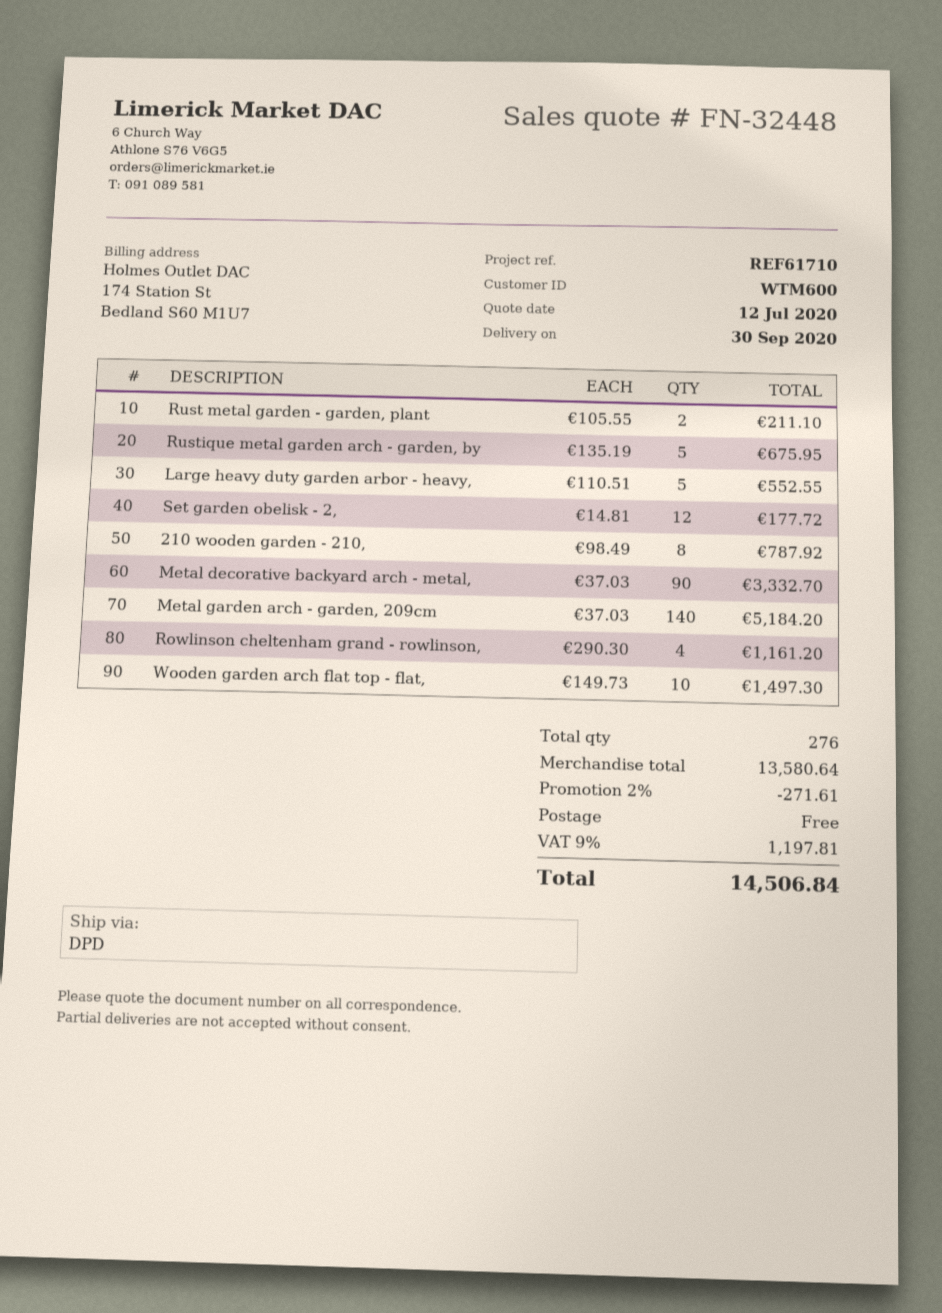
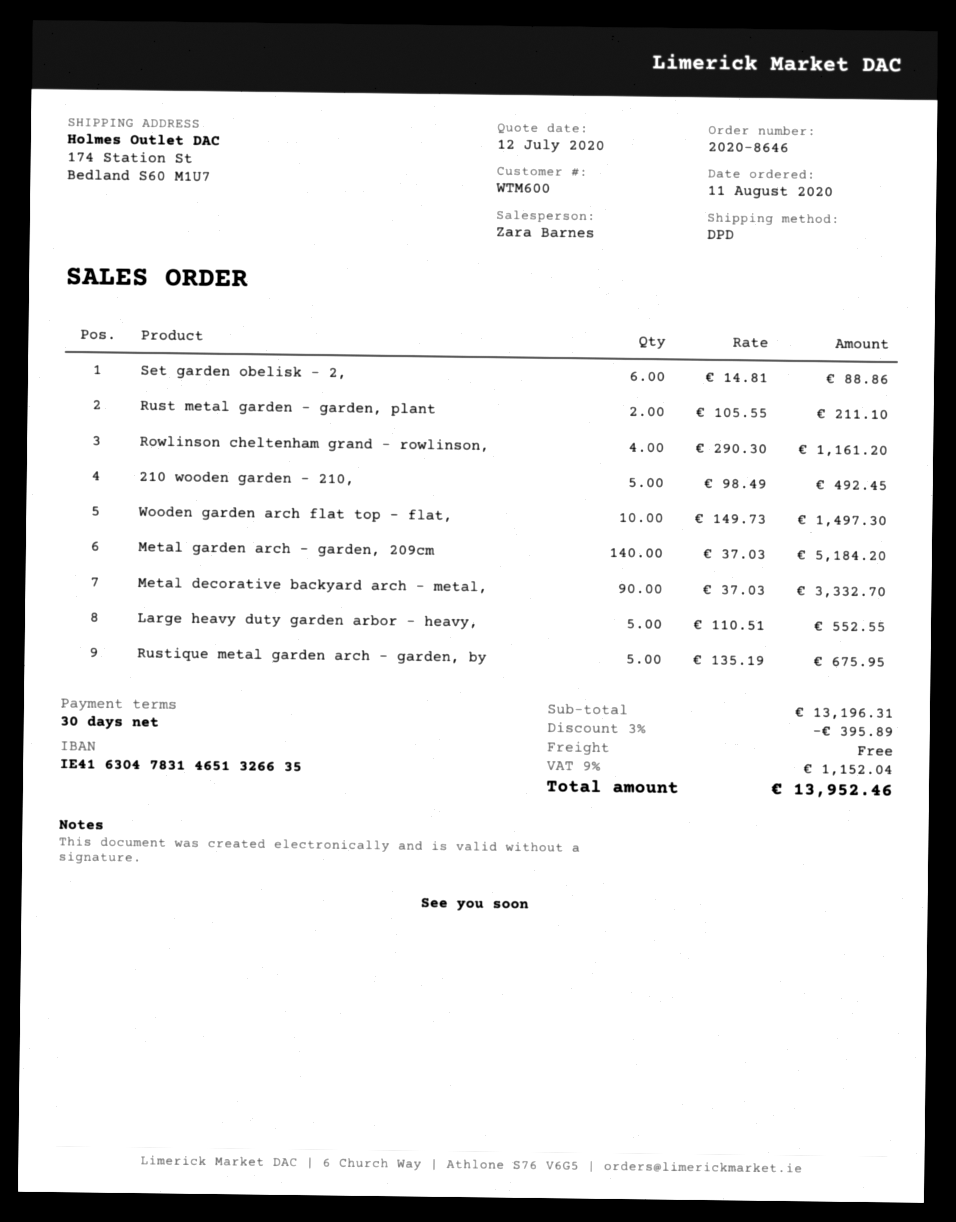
Set garden obelisk - 2,: 12 x 14.81 = 177.72 -> 6 x 14.81 = 88.86
210 wooden garden - 210,: 8 x 98.49 = 787.92 -> 5 x 98.49 = 492.45
subtotal: 13580.64 -> 13196.31
discount: 2% = 271.61 -> 3% = 395.89
tax: 9% = 1197.81 -> 9% = 1152.04
total: 14506.84 -> 13952.46

